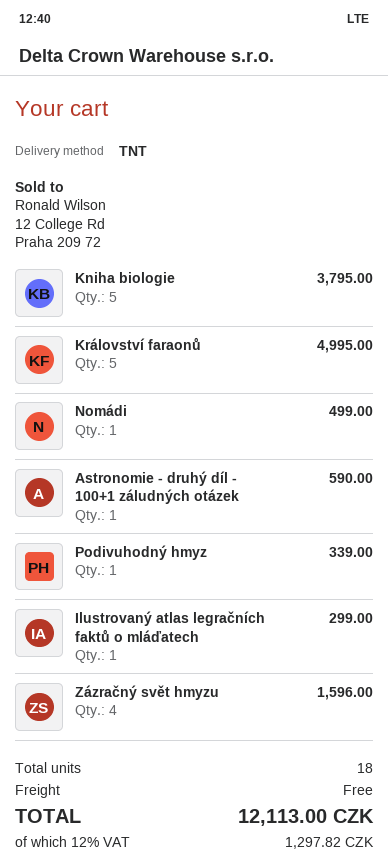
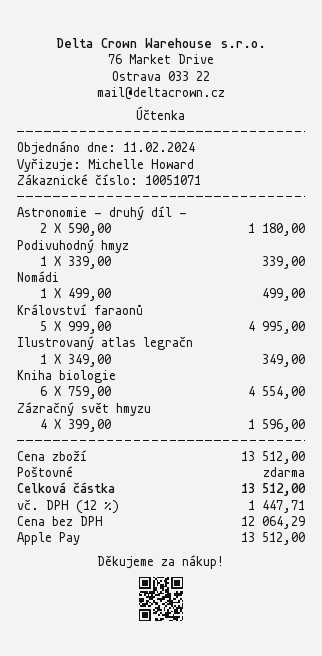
Kniha biologie: 5 for 3795.00 -> 6 for 4554.00
Astronomie - druhý díl - 100+1 záludných otázek: 1 for 590.00 -> 2 for 1180.00
Ilustrovaný atlas legračních faktů o mláďatech: 1 for 299.00 -> 1 for 349.00
tax: 12% = 1297.82 -> 12% = 1447.71
total: 12113.00 -> 13512.00

